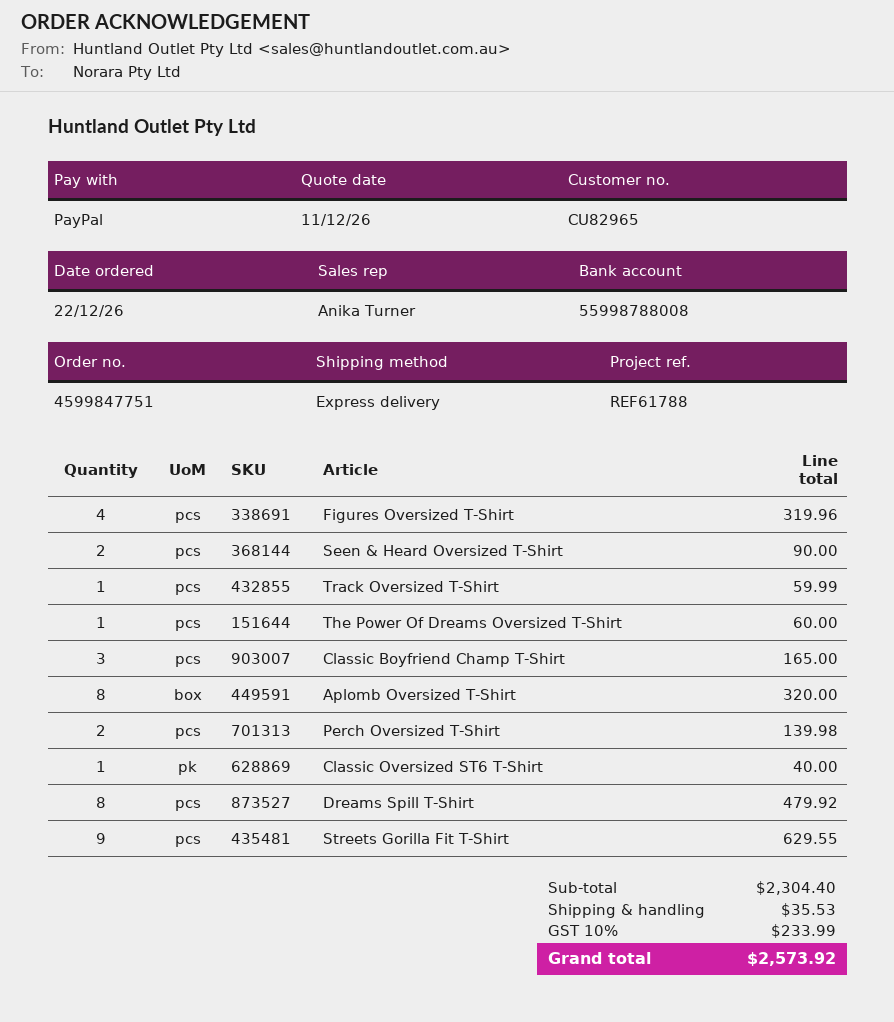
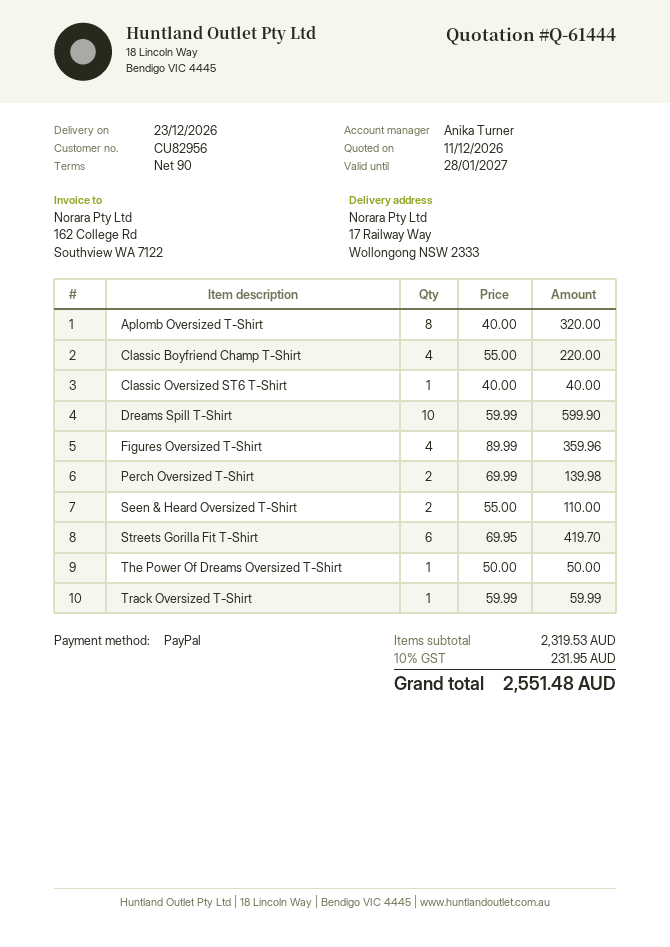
customer number: CU82965 -> CU82956
Figures Oversized T-Shirt: 4 for 319.96 -> 4 for 359.96
Seen & Heard Oversized T-Shirt: 2 for 90.00 -> 2 for 110.00
The Power Of Dreams Oversized T-Shirt: 1 for 60.00 -> 1 for 50.00
Classic Boyfriend Champ T-Shirt: 3 for 165.00 -> 4 for 220.00
Dreams Spill T-Shirt: 8 for 479.92 -> 10 for 599.90
Streets Gorilla Fit T-Shirt: 9 for 629.55 -> 6 for 419.70
subtotal: 2304.40 -> 2319.53
shipping: 35.53 -> none
tax: 10% = 233.99 -> 10% = 231.95
total: 2573.92 -> 2551.48

